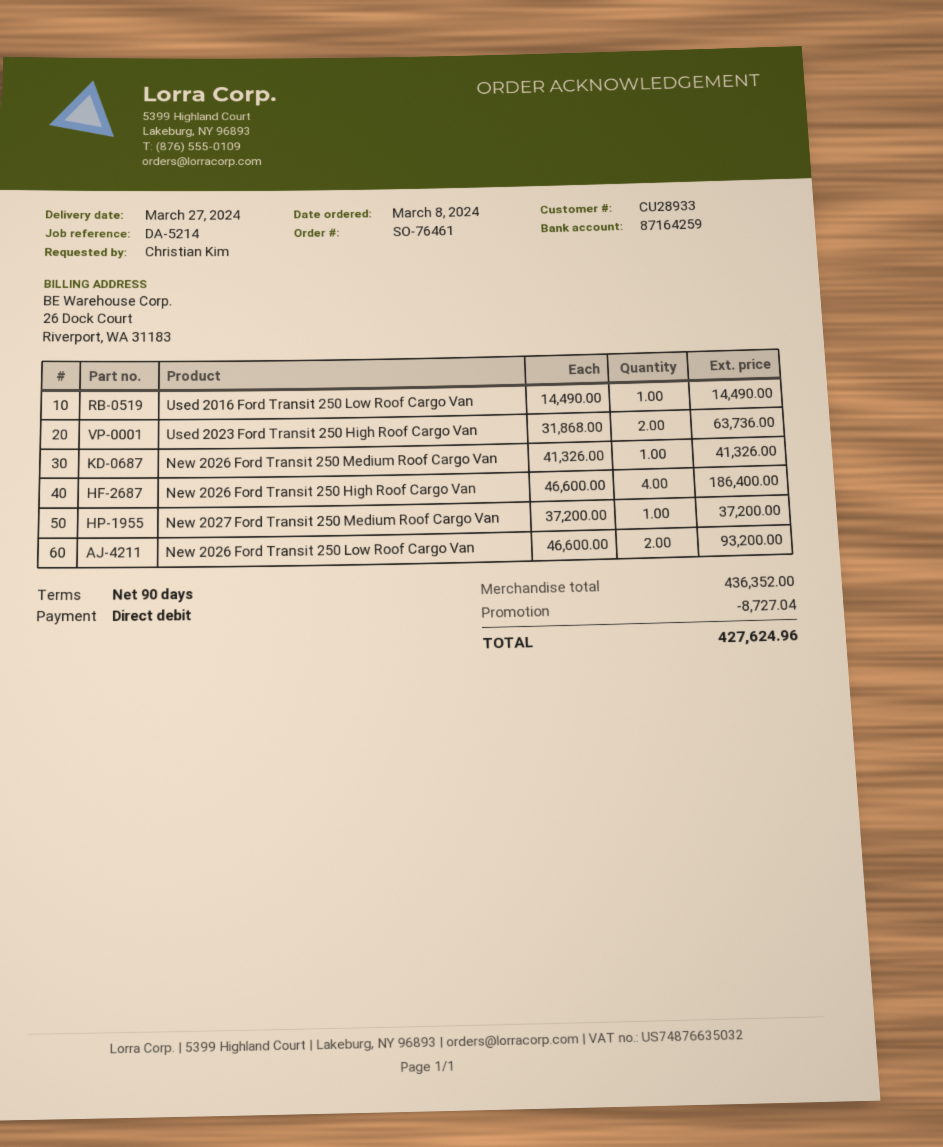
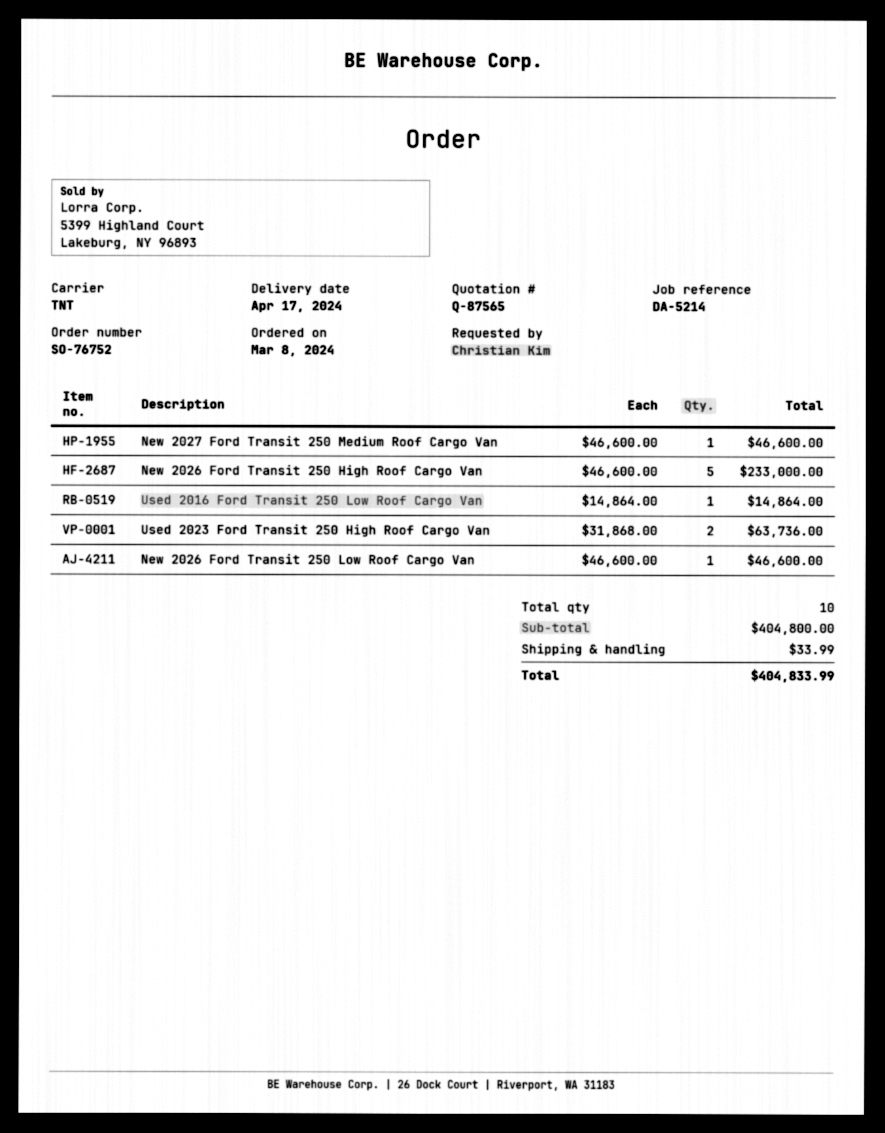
order number: SO-76461 -> SO-76752
delivery date: 2024-03-27 -> 2024-04-17
Used 2016 Ford Transit 250 Low Roof Cargo Van: 1 x 14490.00 = 14490.00 -> 1 x 14864.00 = 14864.00
New 2026 Ford Transit 250 Medium Roof Cargo Van: 1 x 41326.00 = 41326.00 -> none
New 2026 Ford Transit 250 High Roof Cargo Van: 4 x 46600.00 = 186400.00 -> 5 x 46600.00 = 233000.00
New 2027 Ford Transit 250 Medium Roof Cargo Van: 1 x 37200.00 = 37200.00 -> 1 x 46600.00 = 46600.00
New 2026 Ford Transit 250 Low Roof Cargo Van: 2 x 46600.00 = 93200.00 -> 1 x 46600.00 = 46600.00
subtotal: 436352.00 -> 404800.00
discount: 8727.04 -> none
shipping: none -> 33.99
total: 427624.96 -> 404833.99

